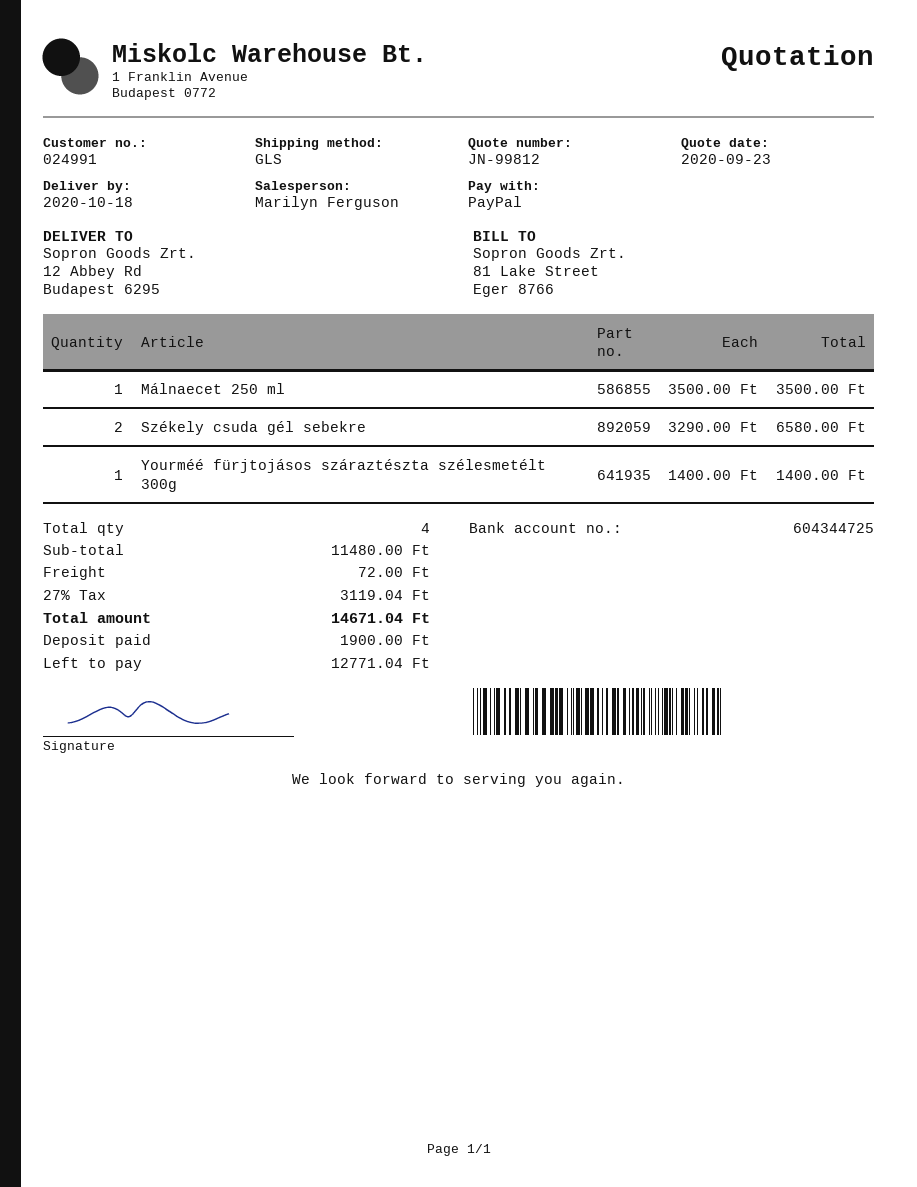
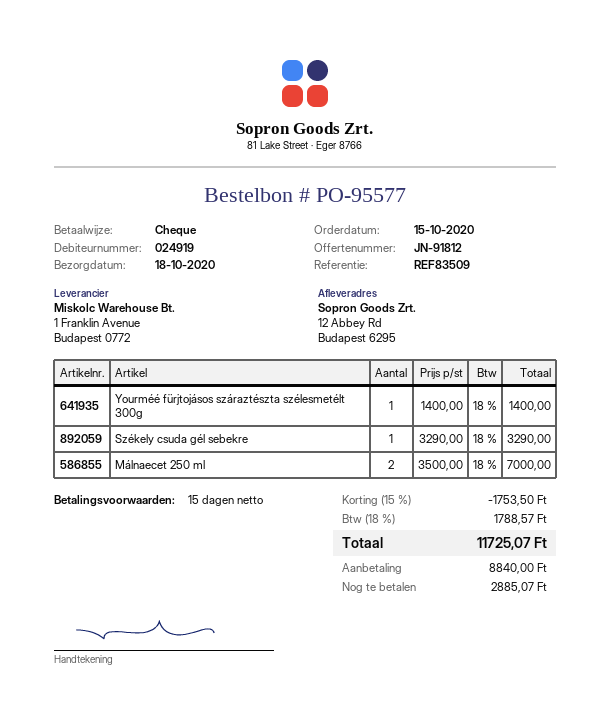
quote number: JN-99812 -> JN-91812
customer number: 024991 -> 024919
payment method: PayPal -> cheque
Málnaecet 250 ml: 1 x 3500.00 = 3500.00 -> 2 x 3500.00 = 7000.00
Székely csuda gél sebekre: 2 x 3290.00 = 6580.00 -> 1 x 3290.00 = 3290.00
discount: none -> 15% = 1753.50
shipping: 72.00 -> none
tax: 27% = 3119.04 -> 18% = 1788.57
total: 14671.04 -> 11725.07
deposit: 1900.00 -> 8840.00
balance: 12771.04 -> 2885.07

